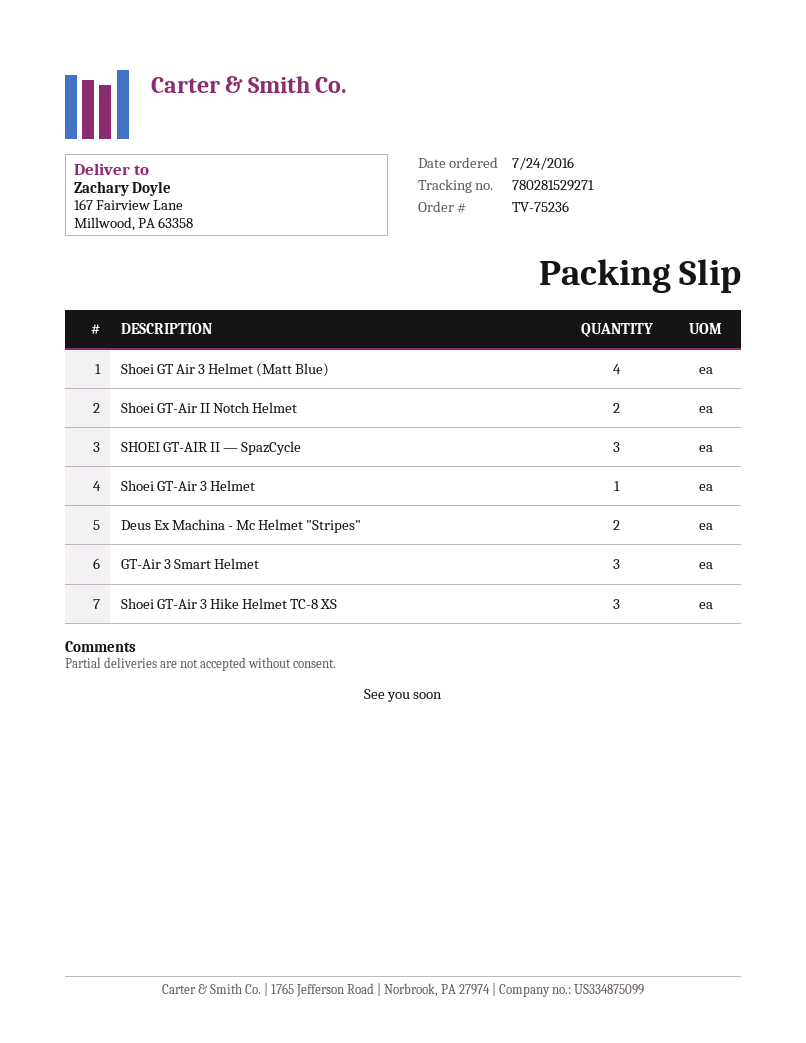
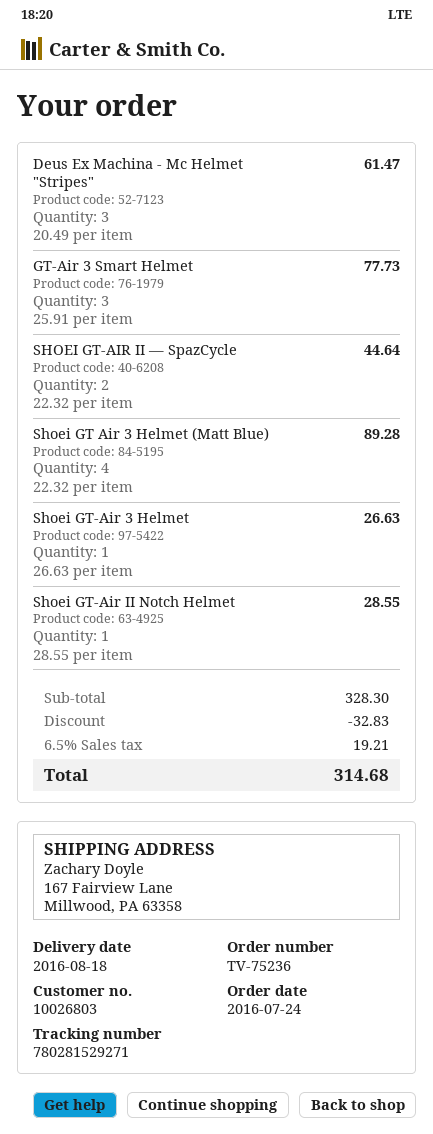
Shoei GT-Air II Notch Helmet: 2 -> 1
SHOEI GT-AIR II — SpazCycle: 3 -> 2
Deus Ex Machina - Mc Helmet "Stripes": 2 -> 3
Shoei GT-Air 3 Hike Helmet TC-8 XS: 3 -> none

